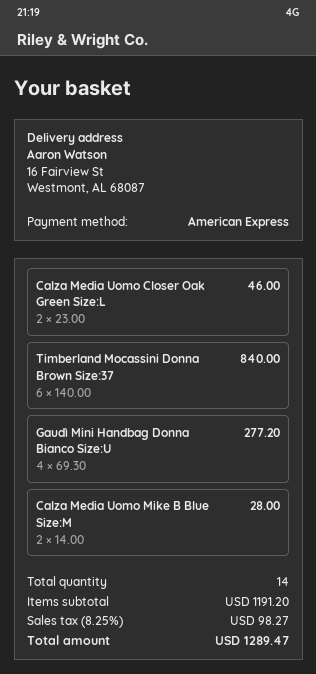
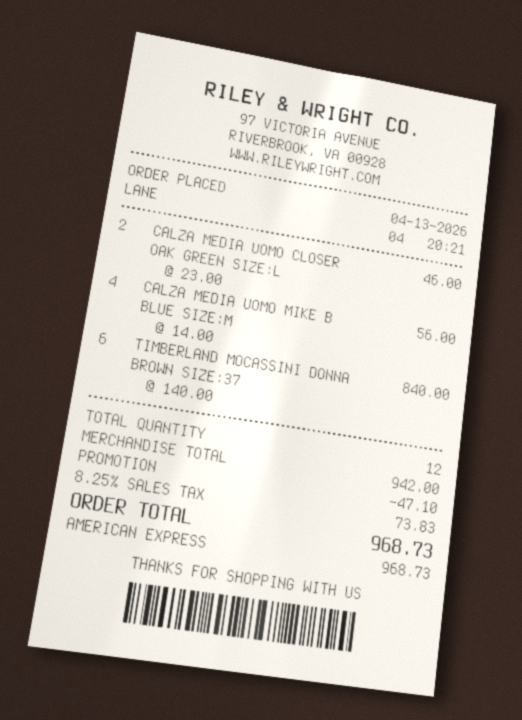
Gaudì Mini Handbag Donna Bianco Size:U: 4 x 69.30 = 277.20 -> none
Calza Media Uomo Mike B Blue Size:M: 2 x 14.00 = 28.00 -> 4 x 14.00 = 56.00
total quantity: 14 -> 12
subtotal: 1191.20 -> 942.00
discount: none -> 47.10
tax: 8.25% = 98.27 -> 8.25% = 73.83
total: 1289.47 -> 968.73

